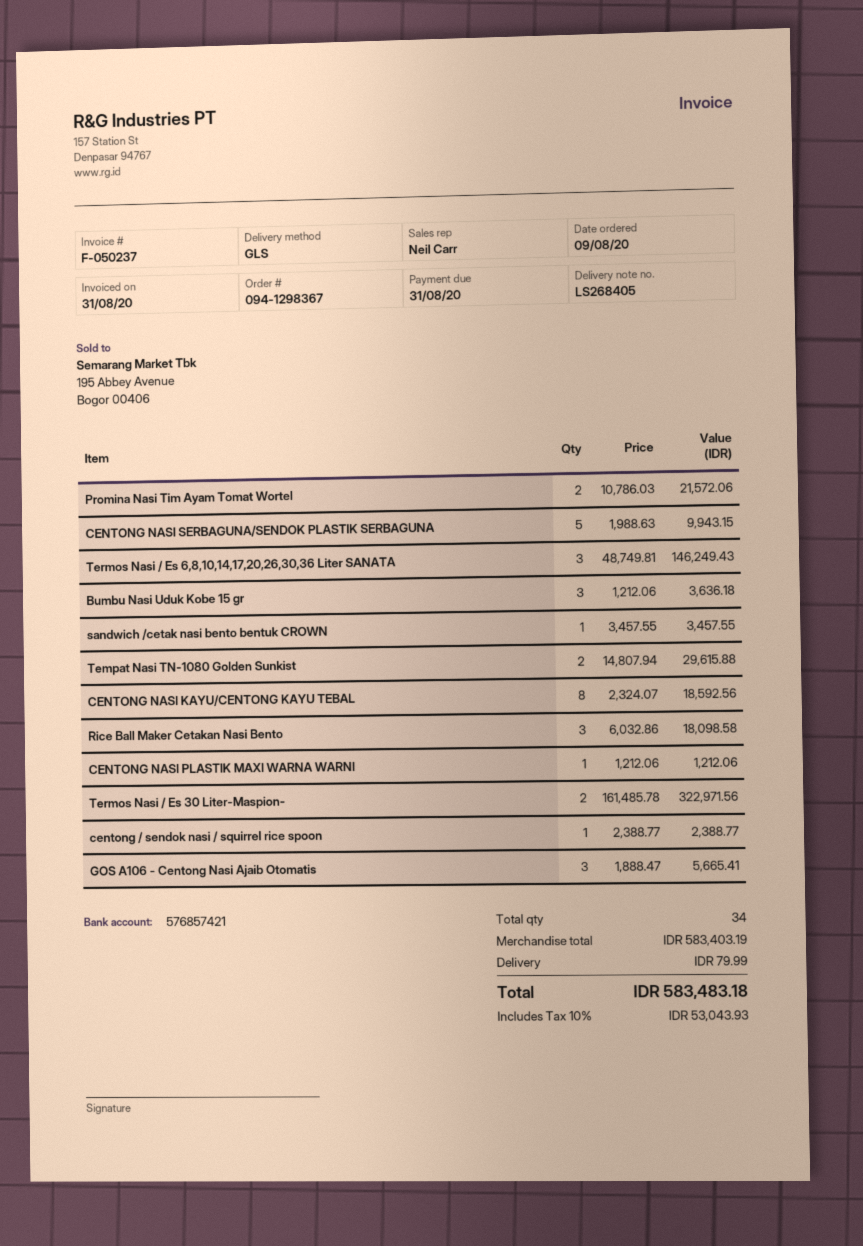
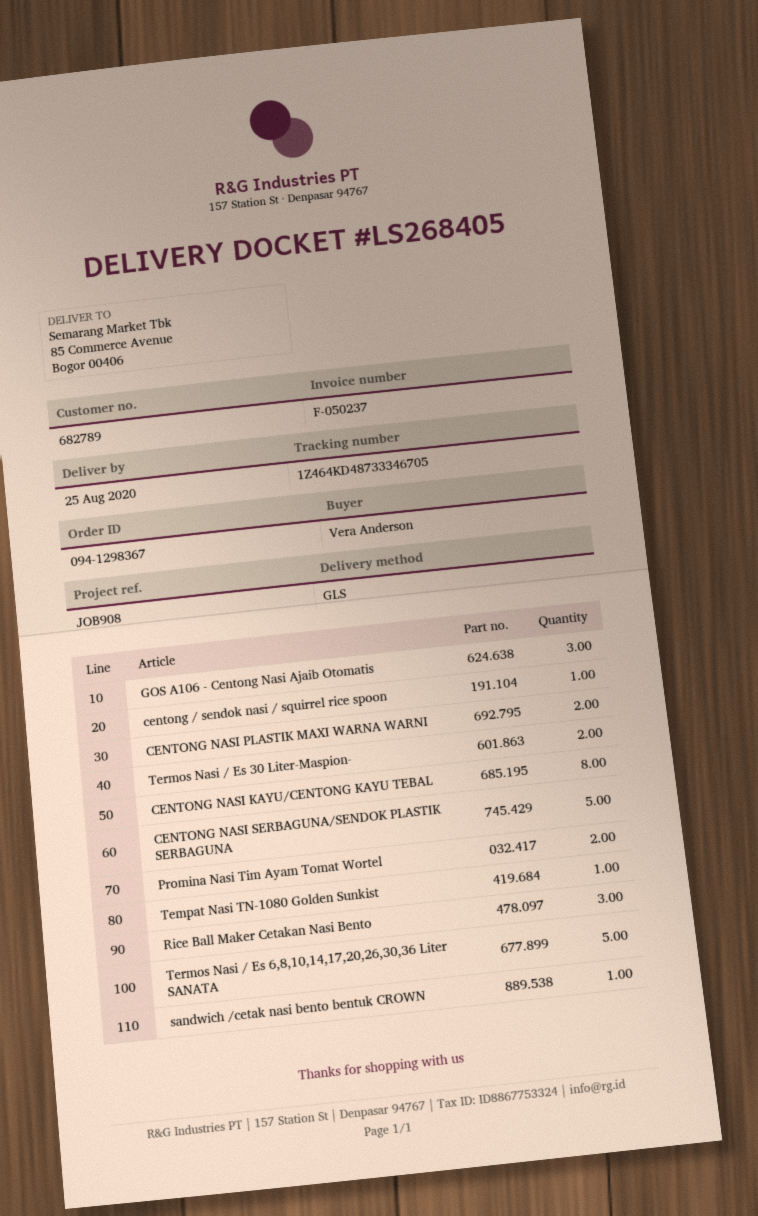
Termos Nasi / Es 6,8,10,14,17,20,26,30,36 Liter SANATA: 3 -> 5
Bumbu Nasi Uduk Kobe 15 gr: 3 -> none
Tempat Nasi TN-1080 Golden Sunkist: 2 -> 1
CENTONG NASI PLASTIK MAXI WARNA WARNI: 1 -> 2

